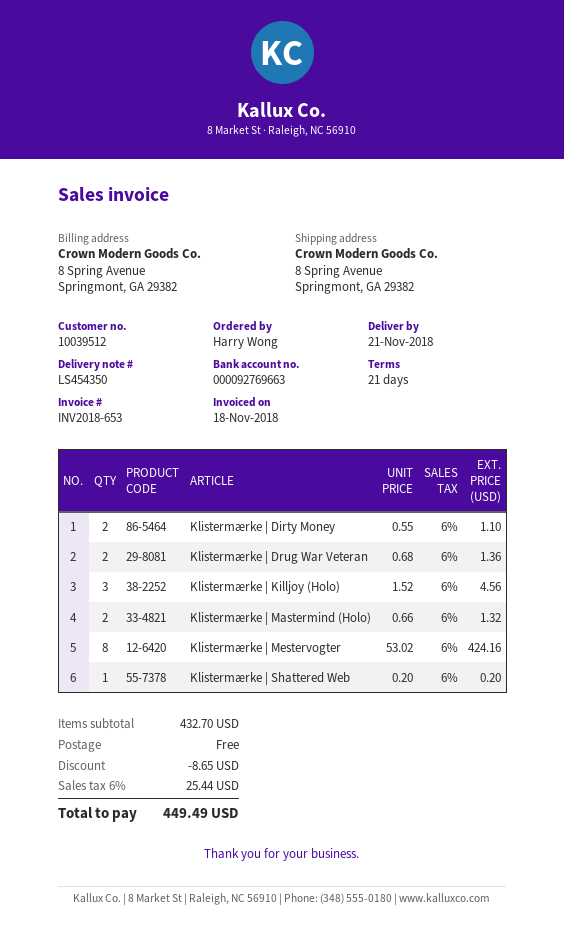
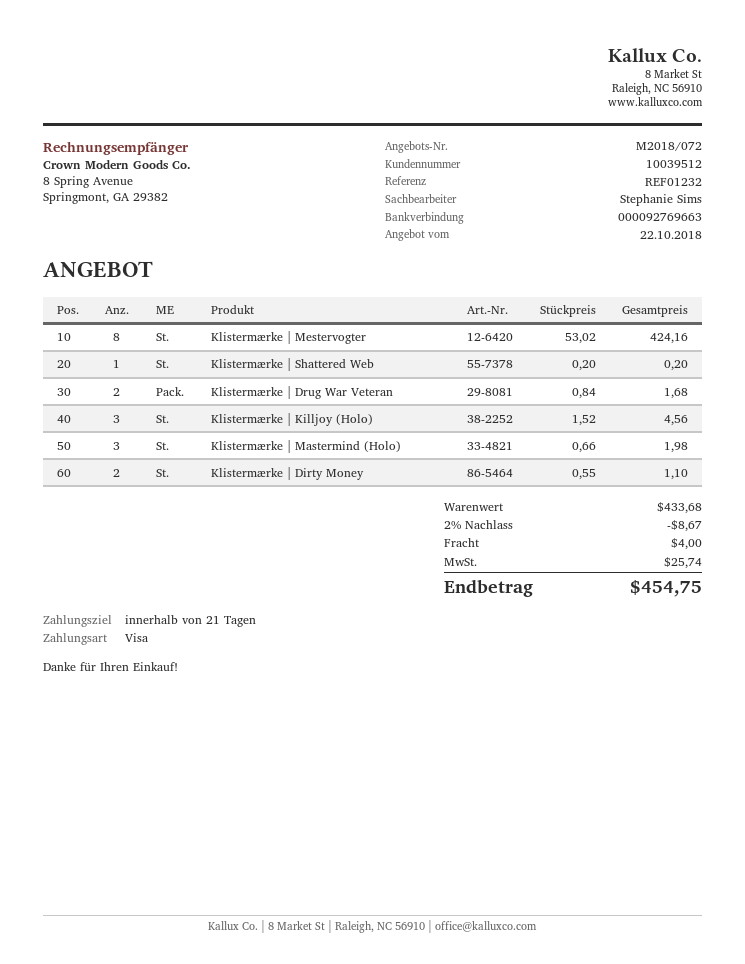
Klistermærke | Drug War Veteran: 2 x 0.68 = 1.36 -> 2 x 0.84 = 1.68
Klistermærke | Mastermind (Holo): 2 x 0.66 = 1.32 -> 3 x 0.66 = 1.98
subtotal: 432.70 -> 433.68
discount: 8.65 -> 8.67
shipping: 0.00 -> 4.00
tax: 25.44 -> 25.74
total: 449.49 -> 454.75

